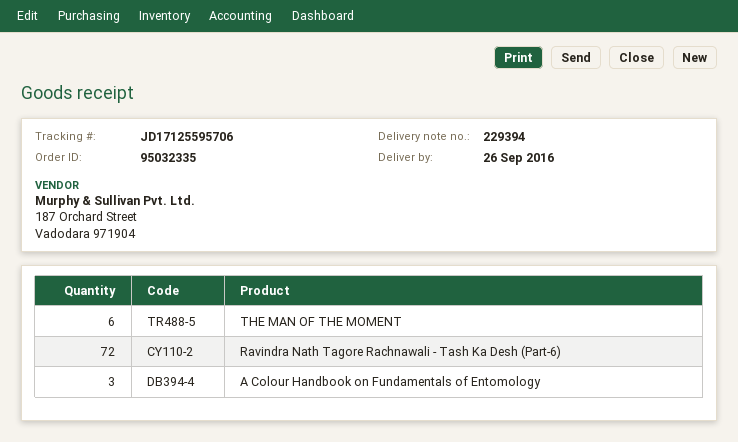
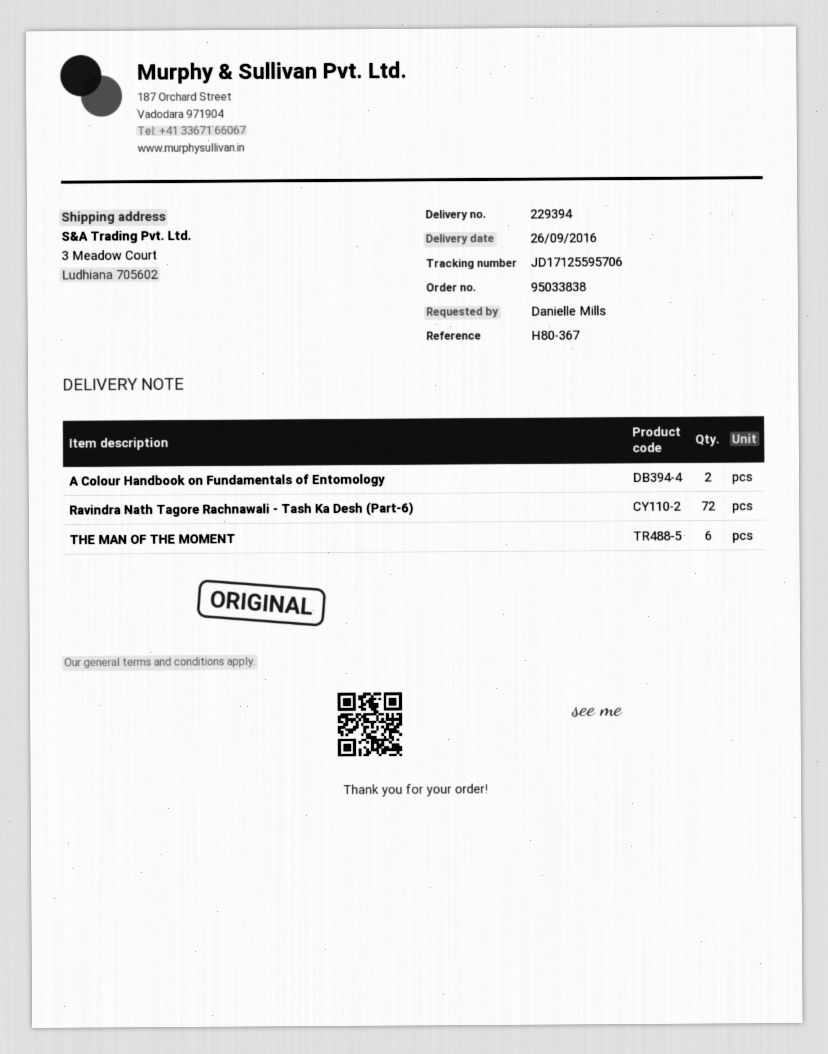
order number: 95032335 -> 95033838
A Colour Handbook on Fundamentals of Entomology: 3 -> 2

